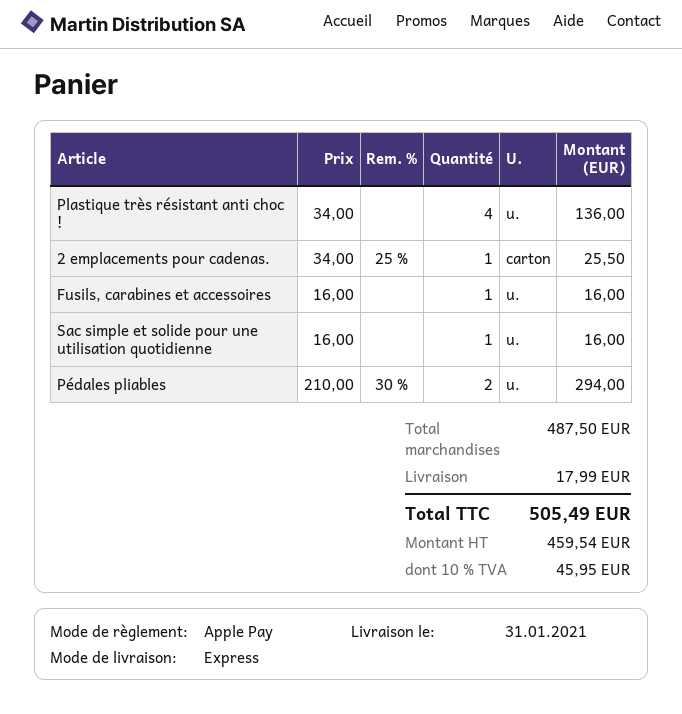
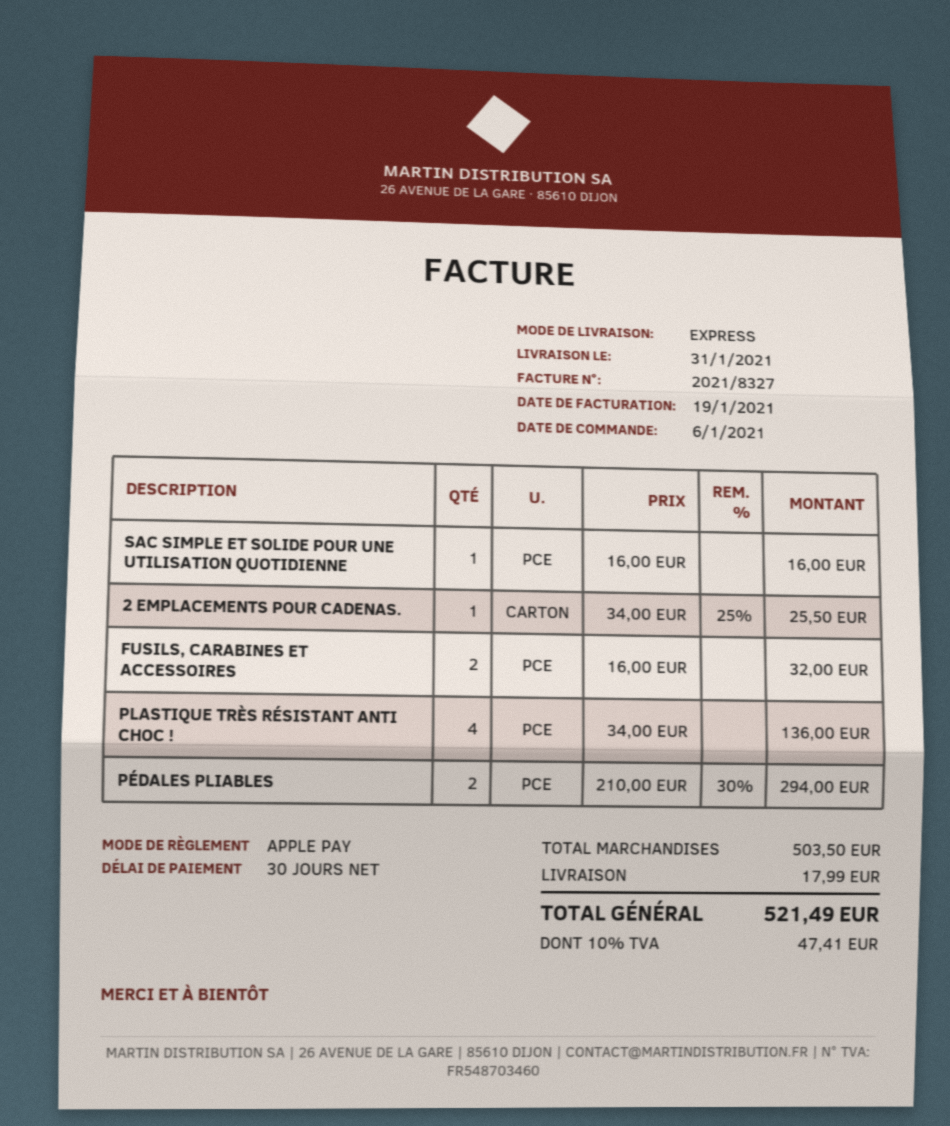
Fusils, carabines et accessoires: 1 x 16.00 = 16.00 -> 2 x 16.00 = 32.00
subtotal: 487.50 -> 503.50
tax: 10% = 45.95 -> 10% = 47.41
total: 505.49 -> 521.49

